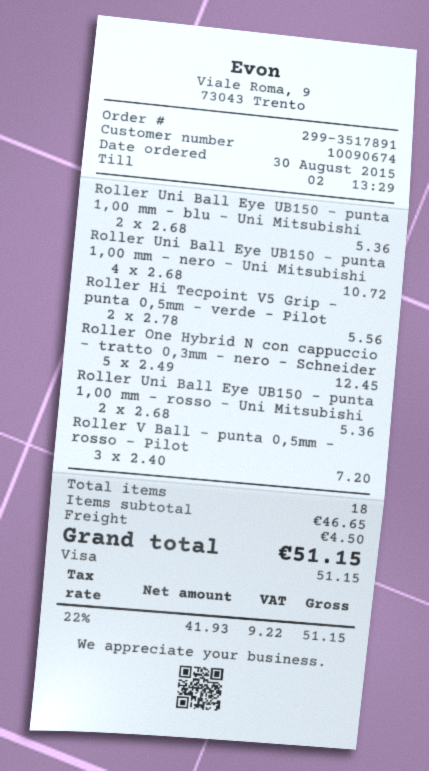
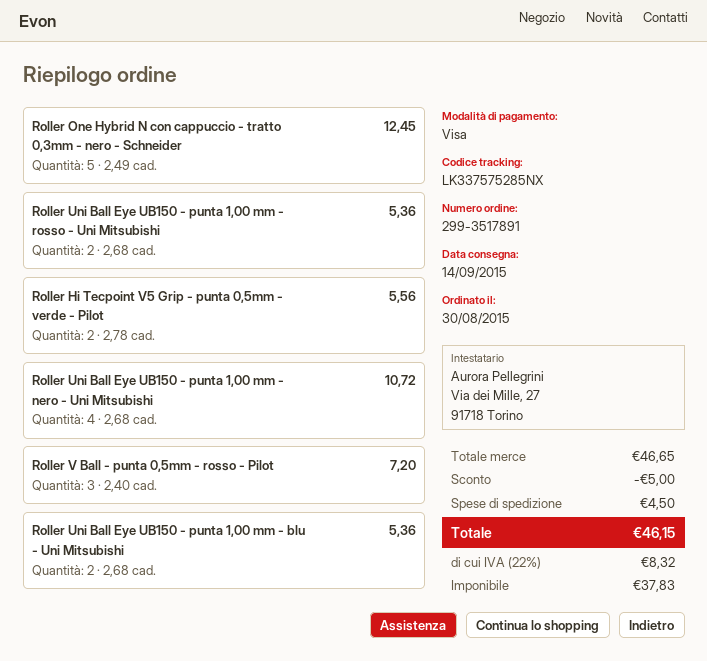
discount: none -> 5.00
net: 41.93 -> 37.83
tax: 22% = 9.22 -> 22% = 8.32
total: 51.15 -> 46.15

